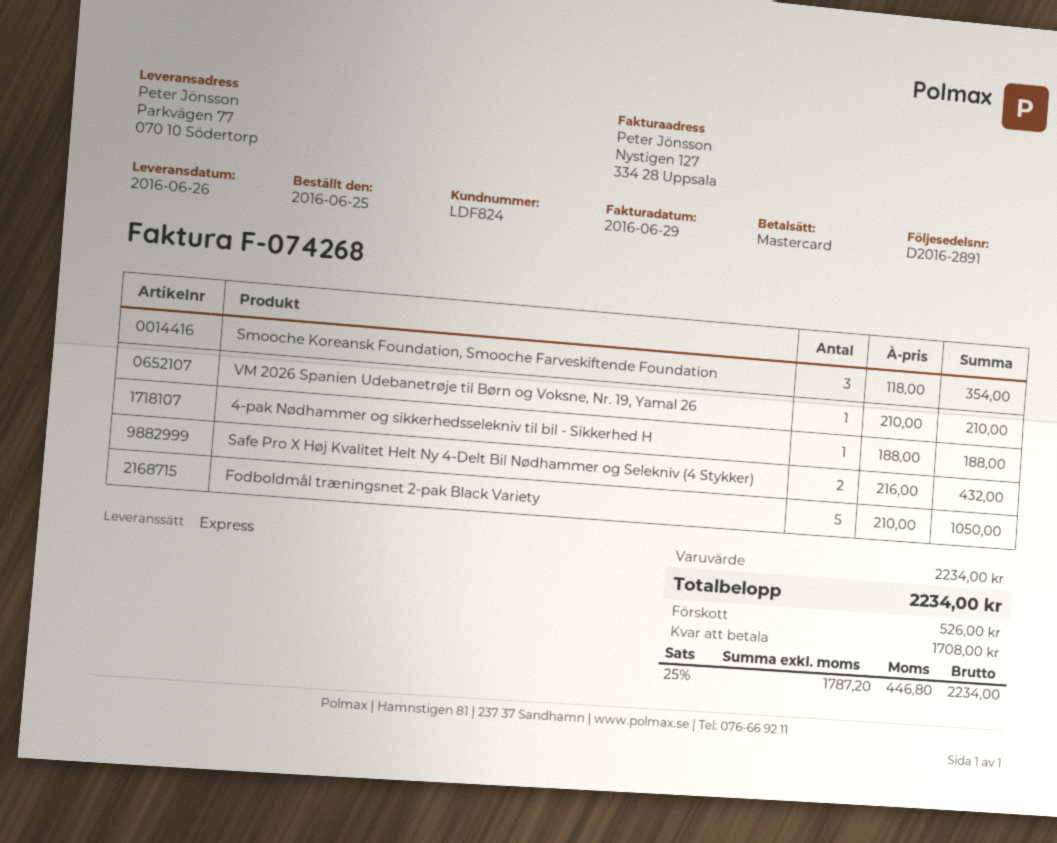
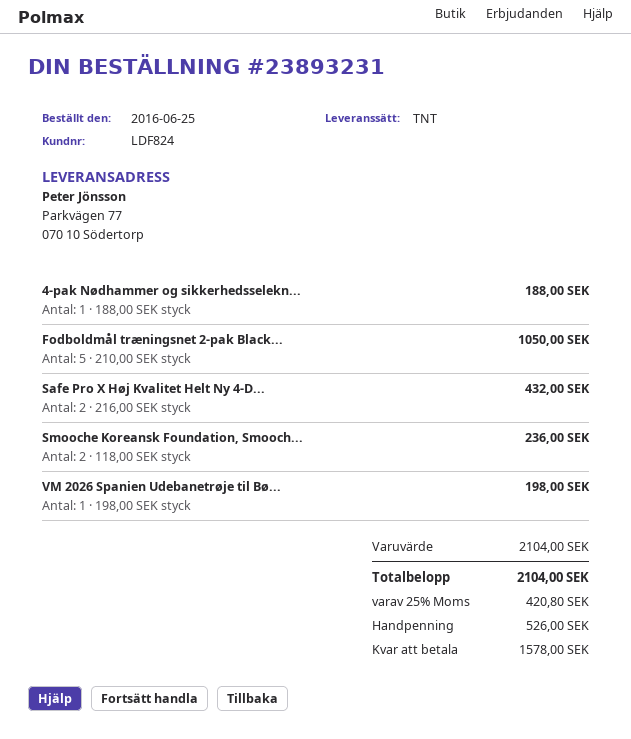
shipping method: express -> TNT
Smooche Koreansk Foundation, Smooche Farveskiftende Foundation: 3 x 118.00 = 354.00 -> 2 x 118.00 = 236.00
VM 2026 Spanien Udebanetrøje til Børn og Voksne, Nr. 19, Yamal 26: 1 x 210.00 = 210.00 -> 1 x 198.00 = 198.00
subtotal: 2234.00 -> 2104.00
tax: 25% = 446.80 -> 25% = 420.80
total: 2234.00 -> 2104.00
balance: 1708.00 -> 1578.00

